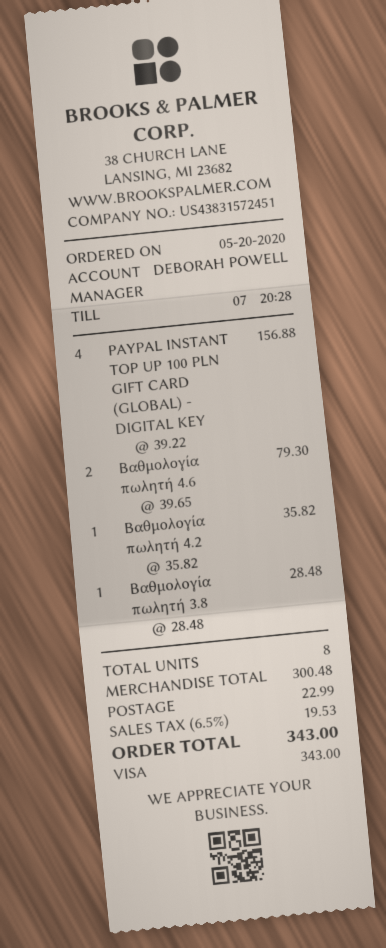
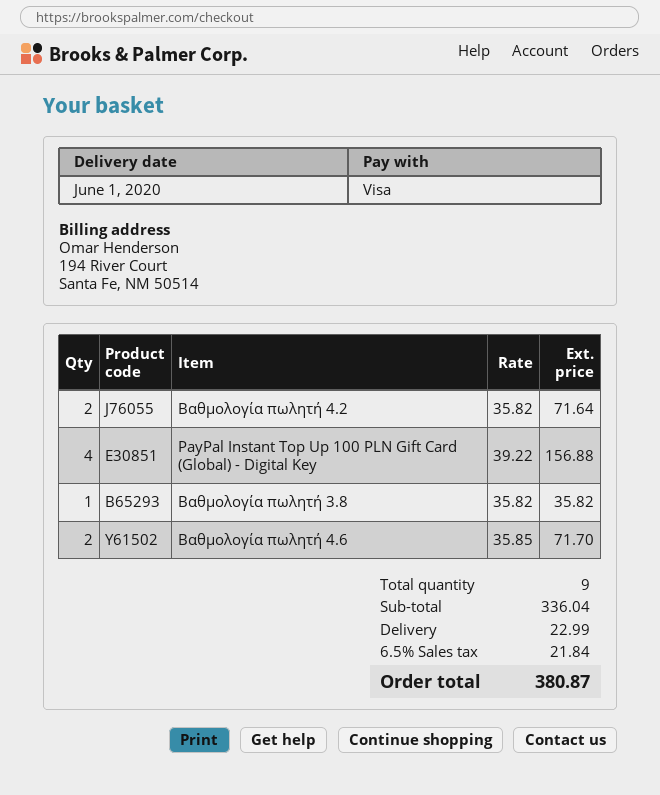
Βαθμολογία πωλητή 4.6: 2 x 39.65 = 79.30 -> 2 x 35.85 = 71.70
Βαθμολογία πωλητή 4.2: 1 x 35.82 = 35.82 -> 2 x 35.82 = 71.64
Βαθμολογία πωλητή 3.8: 1 x 28.48 = 28.48 -> 1 x 35.82 = 35.82
total quantity: 8 -> 9
subtotal: 300.48 -> 336.04
tax: 6.5% = 19.53 -> 6.5% = 21.84
total: 343.00 -> 380.87

